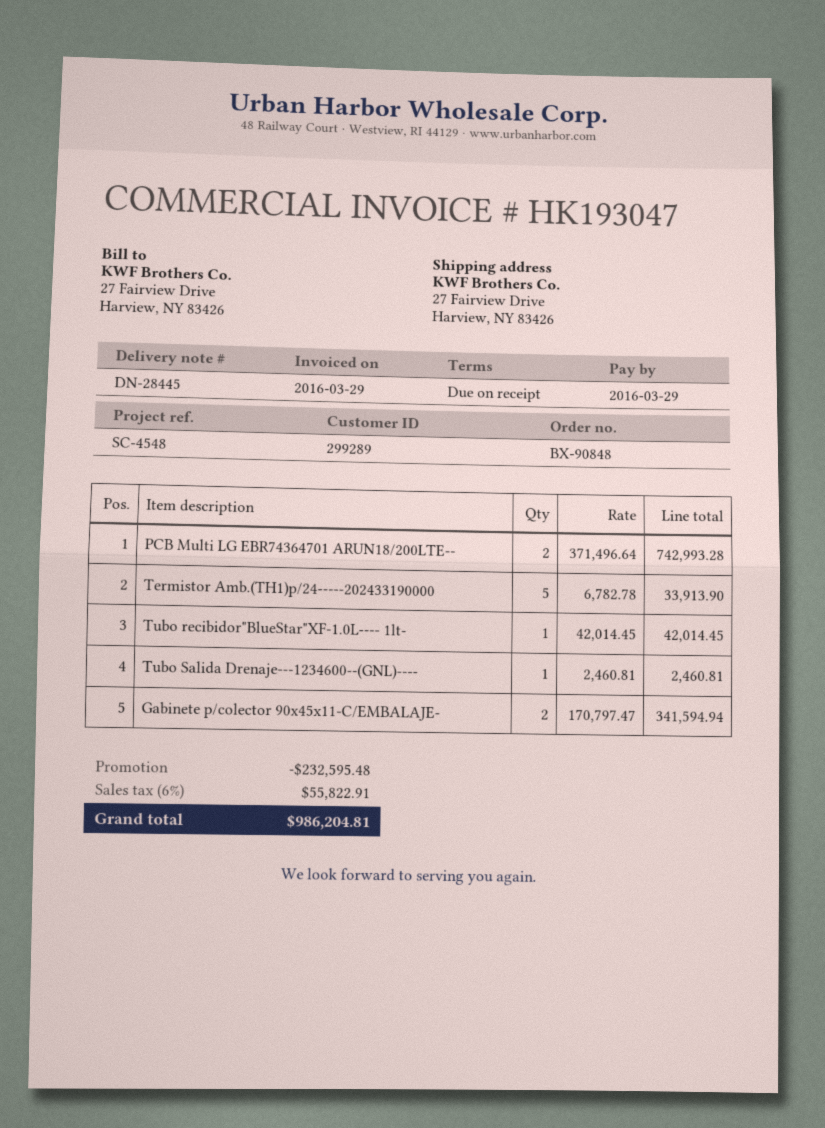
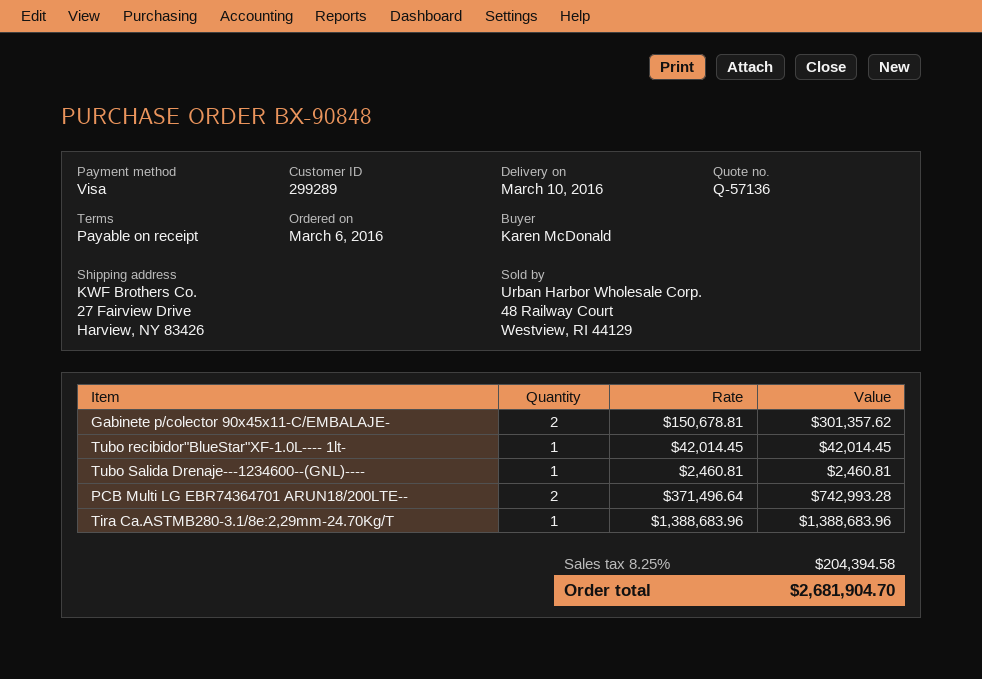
Termistor Amb.(TH1)p/24-----202433190000: 5 x 6782.78 = 33913.90 -> none
Gabinete p/colector 90x45x11-C/EMBALAJE-: 2 x 170797.47 = 341594.94 -> 2 x 150678.81 = 301357.62
Tira Ca.ASTMB280-3.1/8e:2,29mm-24.70Kg/T: none -> 1 x 1388683.96 = 1388683.96
discount: 232595.48 -> none
tax: 6% = 55822.91 -> 8.25% = 204394.58
total: 986204.81 -> 2681904.70

